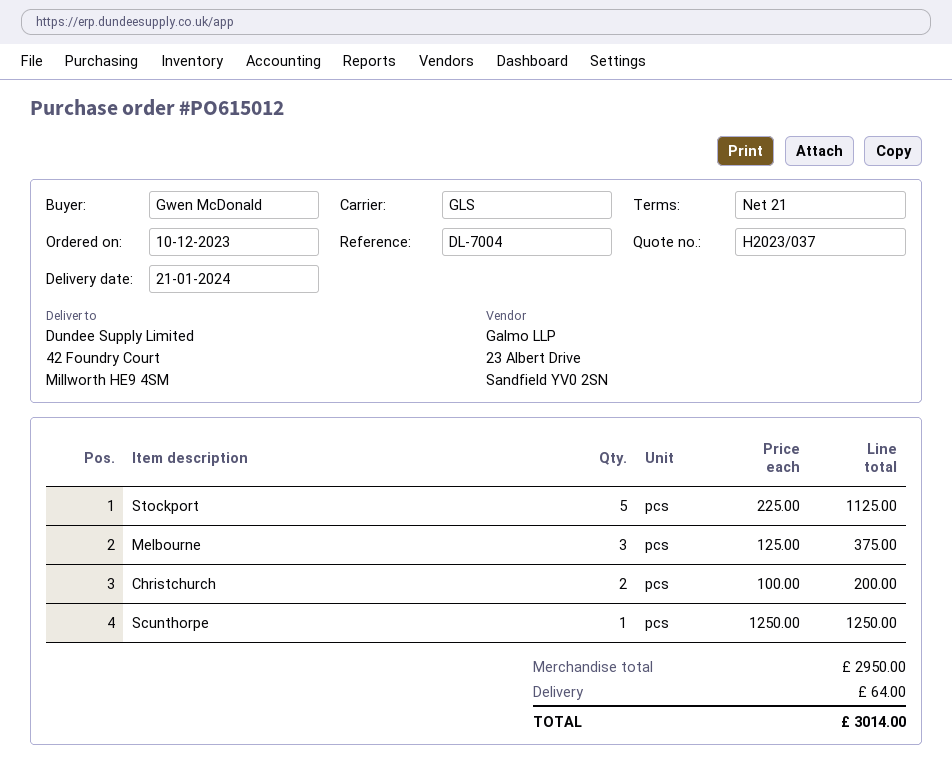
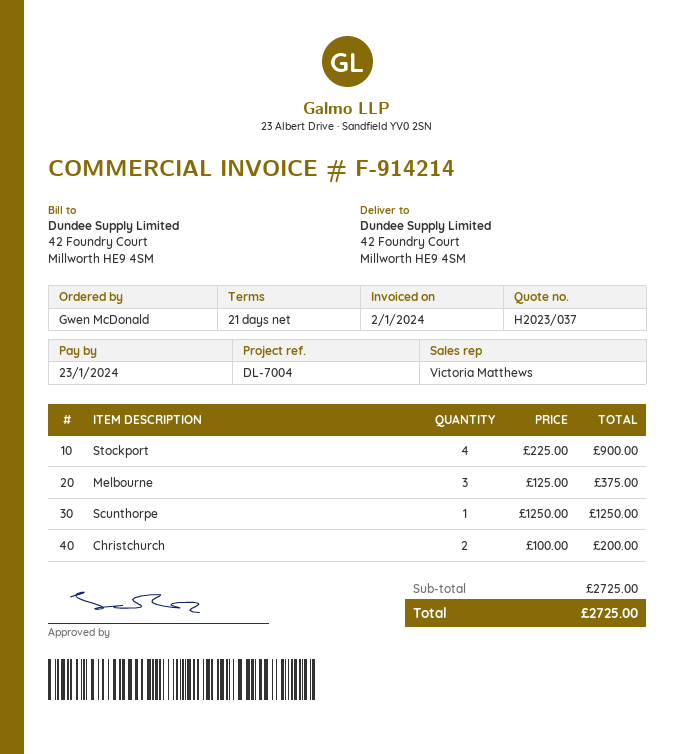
Stockport: 5 x 225.00 = 1125.00 -> 4 x 225.00 = 900.00
subtotal: 2950.00 -> 2725.00
shipping: 64.00 -> none
total: 3014.00 -> 2725.00

